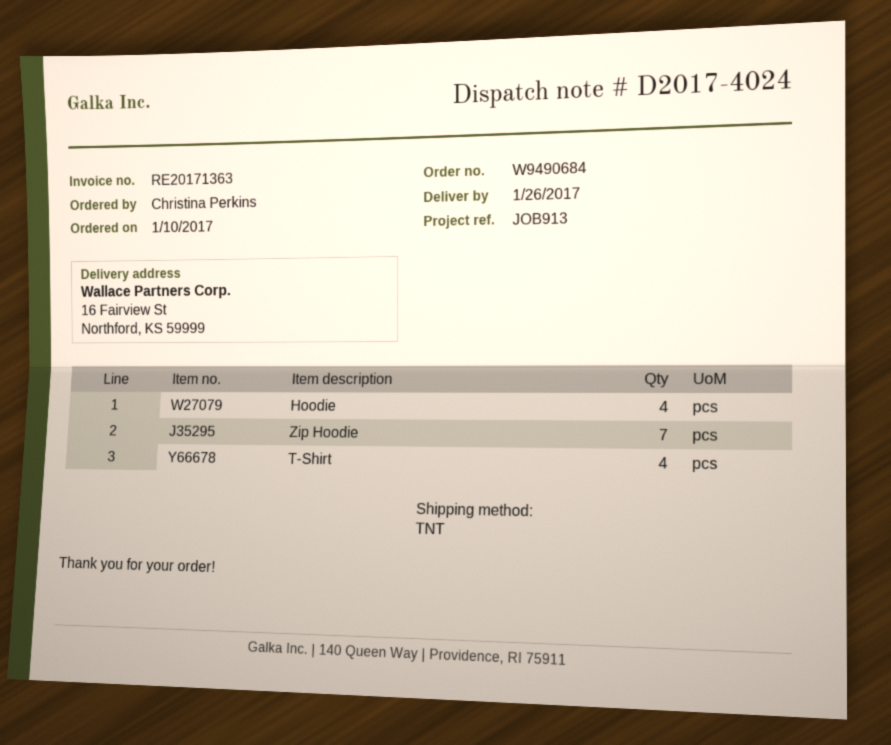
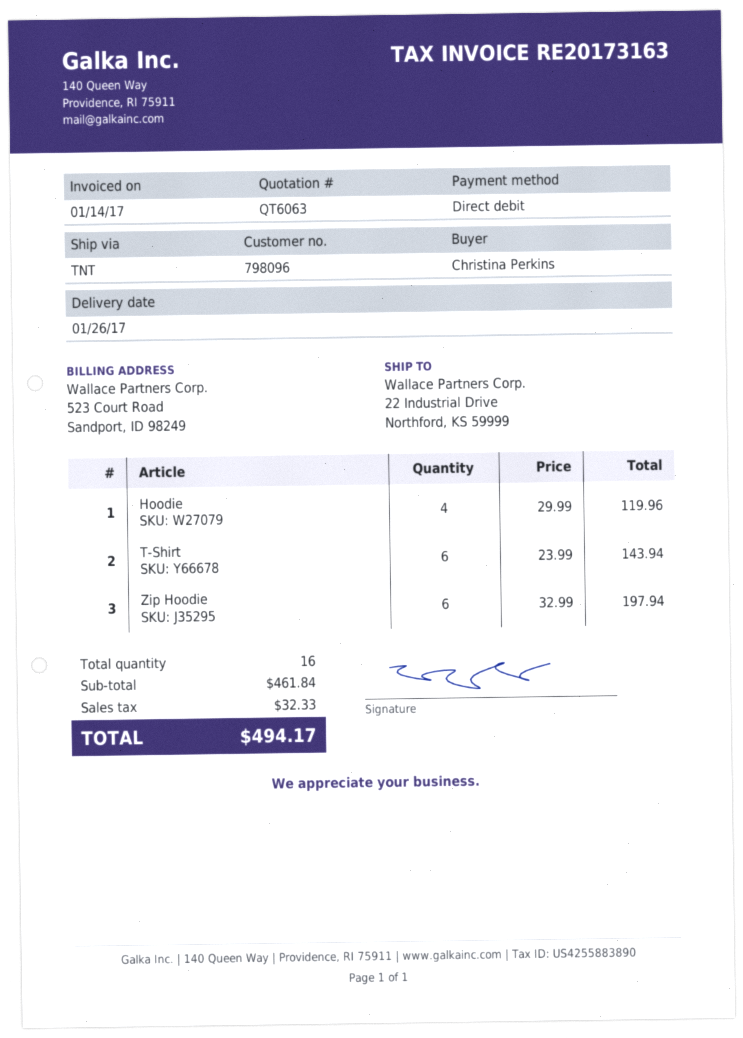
invoice number: RE20171363 -> RE20173163
ship to: 16 Fairview St, Northford, KS 59999 -> 22 Industrial Drive, Northford, KS 59999
Zip Hoodie: 7 -> 6
T-Shirt: 4 -> 6

